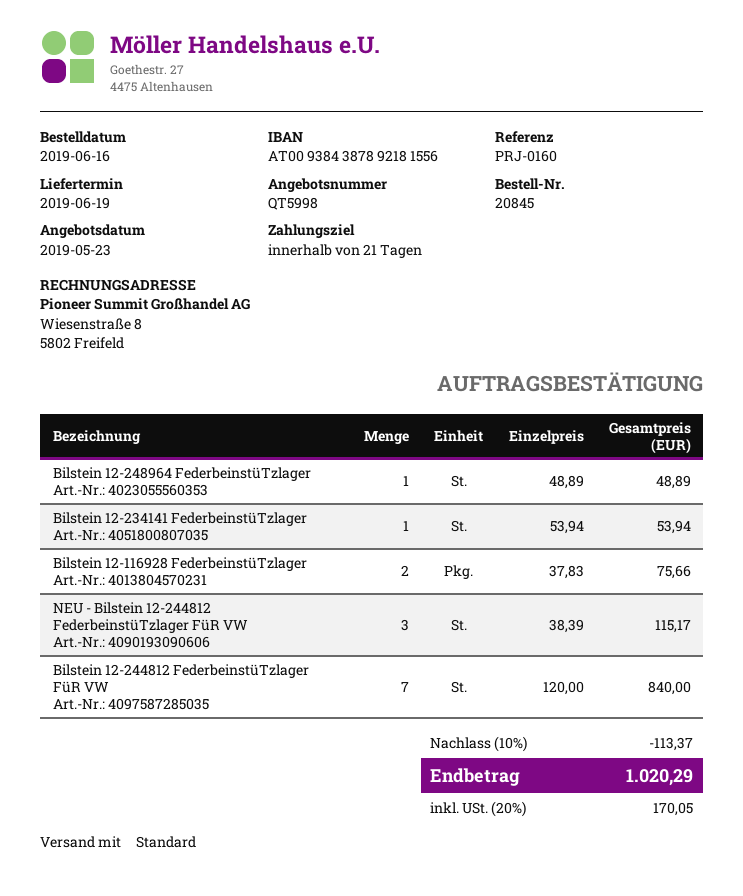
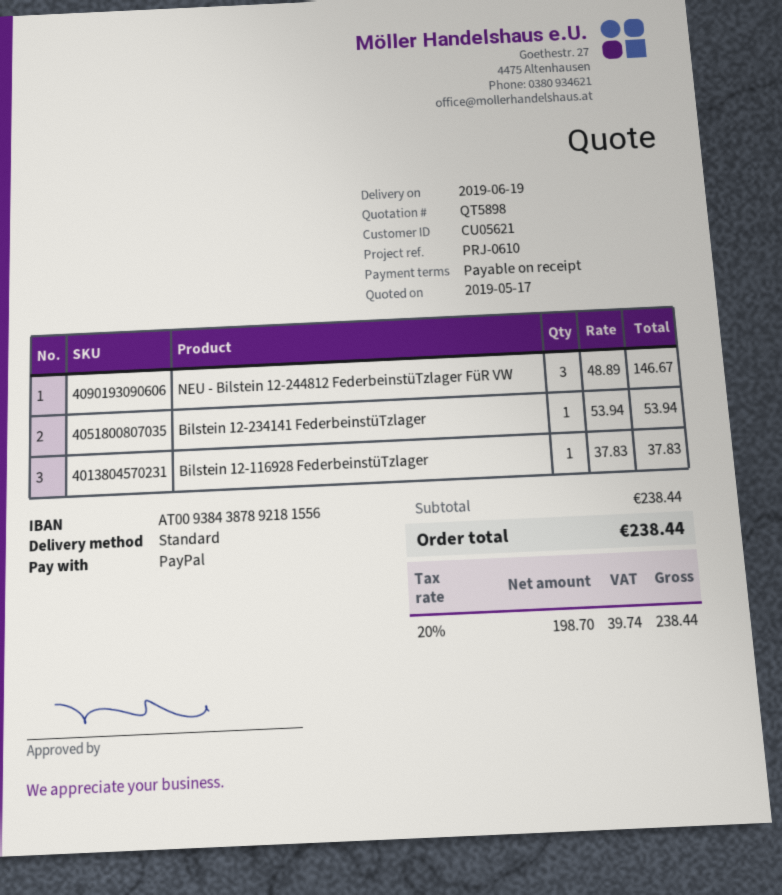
quote number: QT5998 -> QT5898
quote date: 2019-05-23 -> 2019-05-17
payment terms: 21 days -> on receipt
reference: PRJ-0160 -> PRJ-0610
Bilstein 12-248964 FederbeinstüTzlager: 1 x 48.89 = 48.89 -> none
Bilstein 12-116928 FederbeinstüTzlager: 2 x 37.83 = 75.66 -> 1 x 37.83 = 37.83
NEU - Bilstein 12-244812 FederbeinstüTzlager FüR VW: 3 x 38.39 = 115.17 -> 3 x 48.89 = 146.67
Bilstein 12-244812 FederbeinstüTzlager FüR VW: 7 x 120.00 = 840.00 -> none
discount: 10% = 113.37 -> none
tax: 20% = 170.05 -> 20% = 39.74
total: 1020.29 -> 238.44

